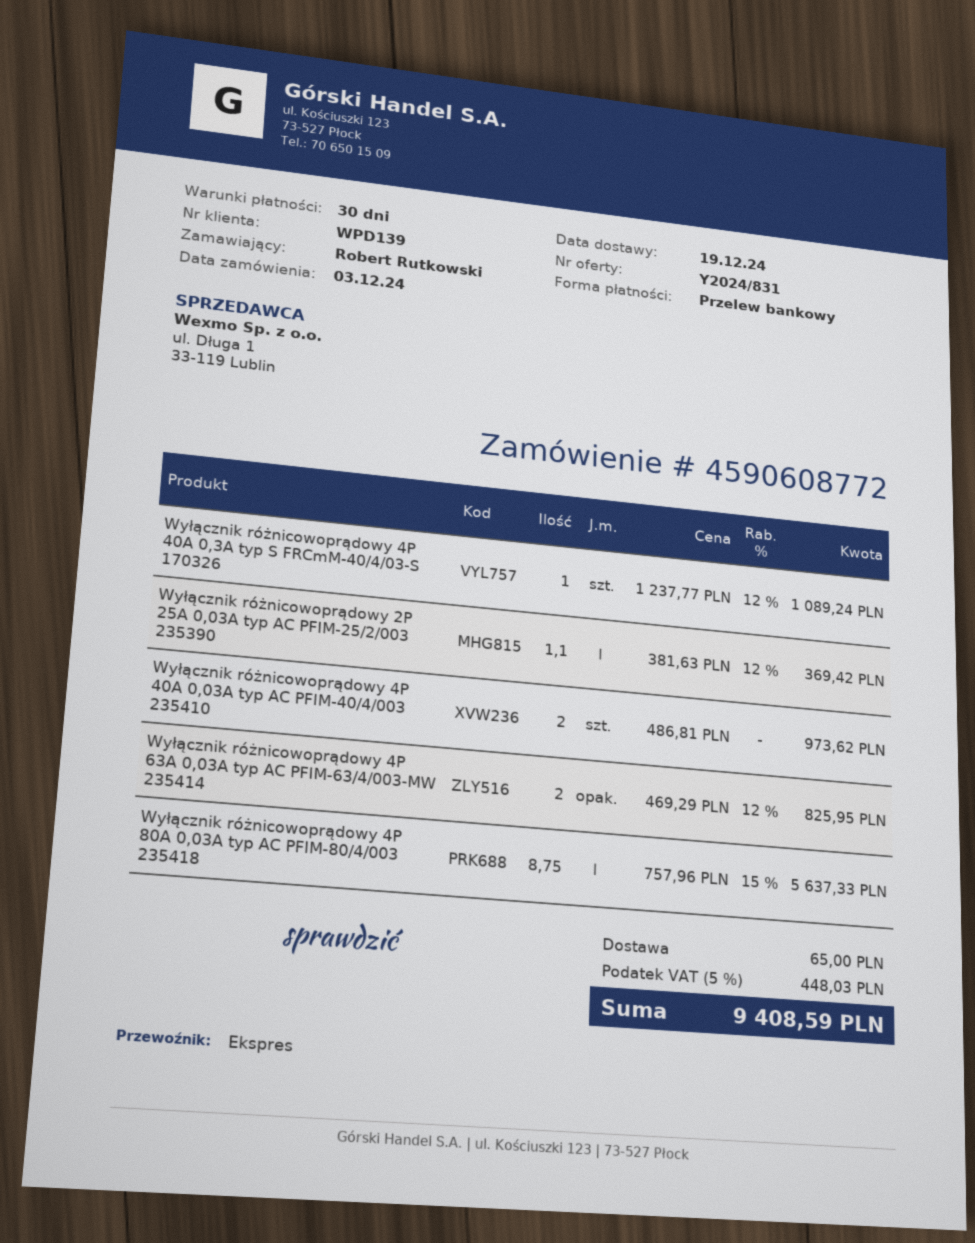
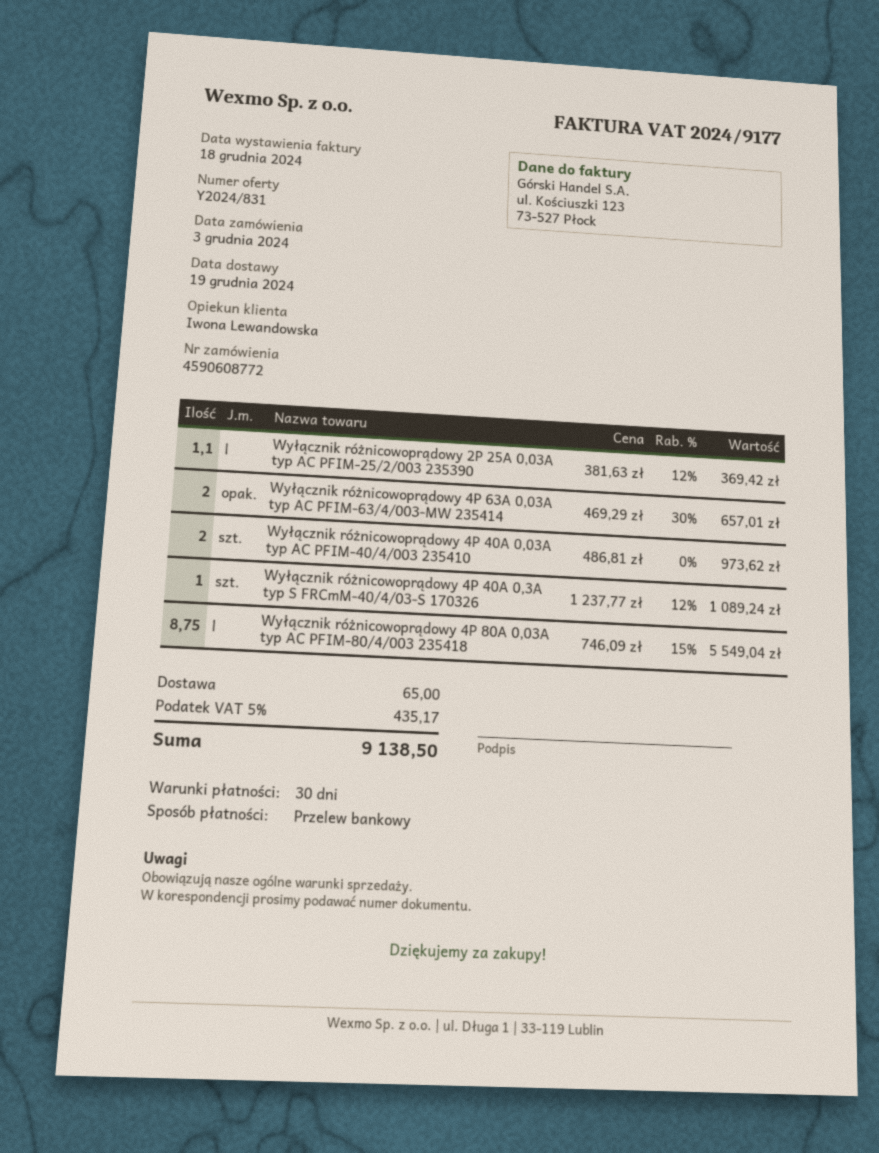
Wyłącznik różnicowoprądowy 4P 63A 0,03A typ AC PFIM-63/4/003-MW 235414: 2 x 469.29 - 12% = 825.95 -> 2 x 469.29 - 30% = 657.01
Wyłącznik różnicowoprądowy 4P 80A 0,03A typ AC PFIM-80/4/003 235418: 8.75 x 757.96 - 15% = 5637.33 -> 8.75 x 746.09 - 15% = 5549.04
tax: 5% = 448.03 -> 5% = 435.17
total: 9408.59 -> 9138.50

